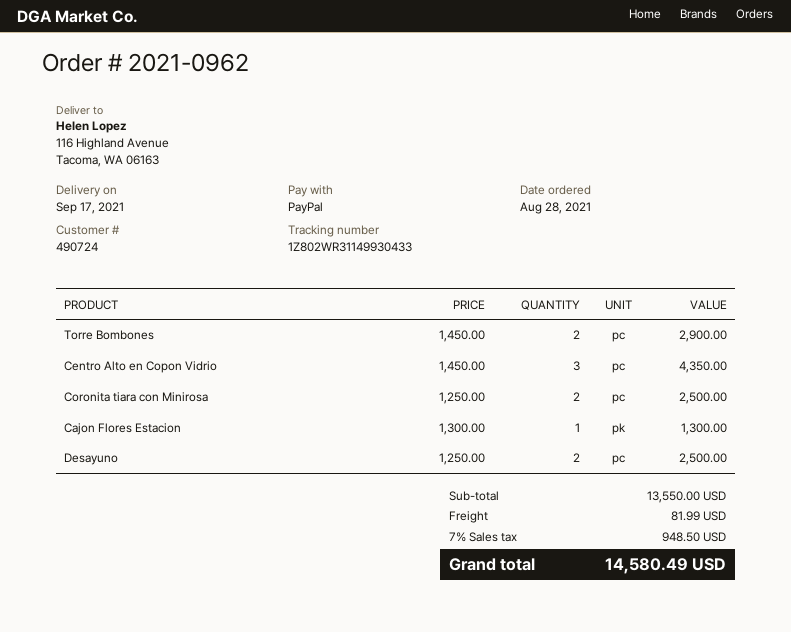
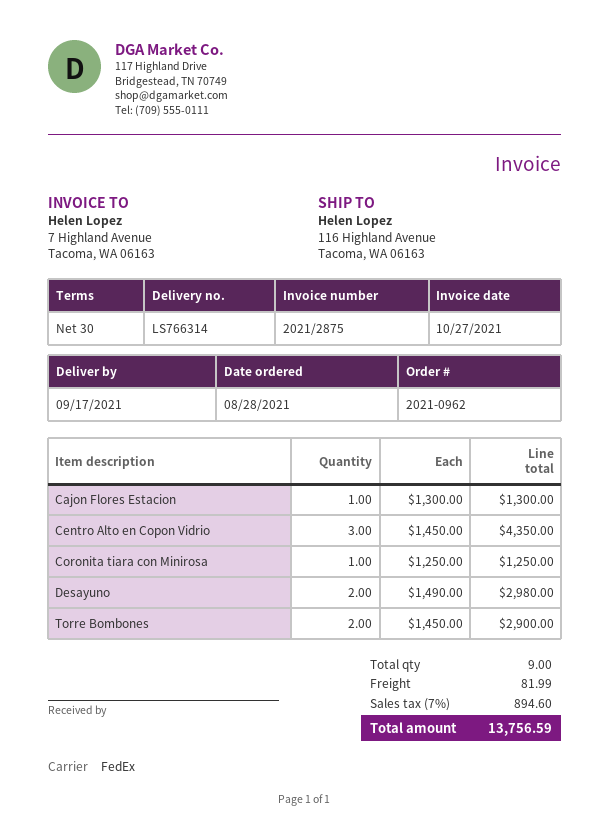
Coronita tiara con Minirosa: 2 x 1250.00 = 2500.00 -> 1 x 1250.00 = 1250.00
Desayuno: 2 x 1250.00 = 2500.00 -> 2 x 1490.00 = 2980.00
tax: 7% = 948.50 -> 7% = 894.60
total: 14580.49 -> 13756.59

